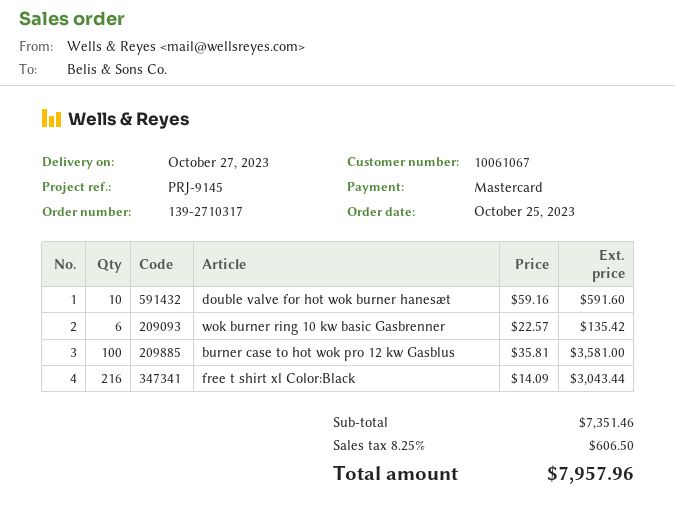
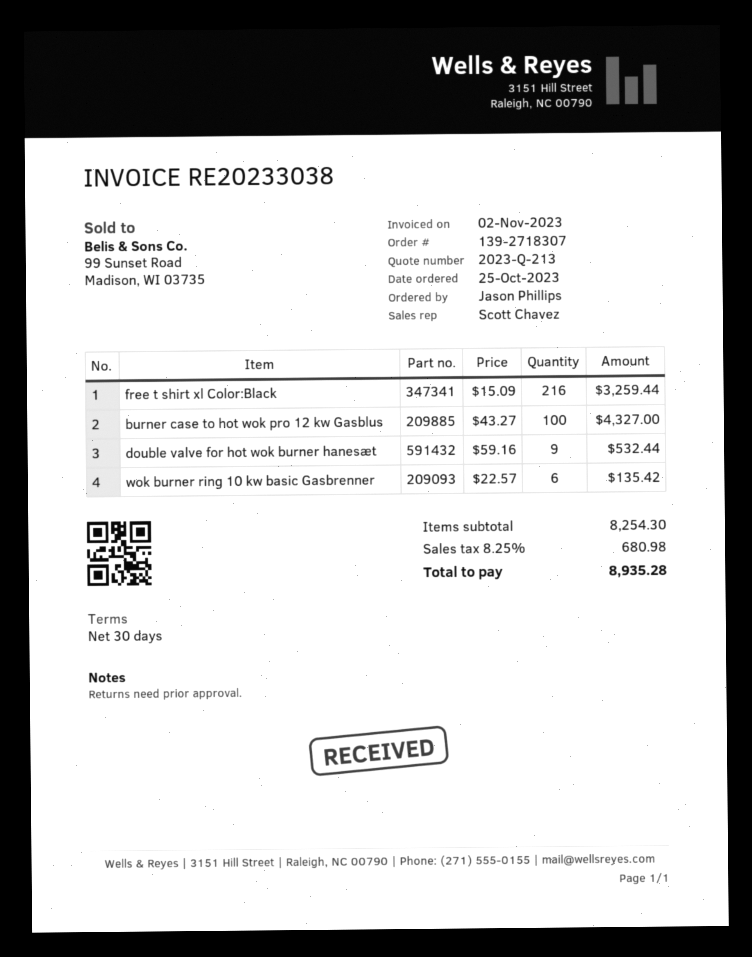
order number: 139-2710317 -> 139-2718307
double valve for hot wok burner hanesæt: 10 x 59.16 = 591.60 -> 9 x 59.16 = 532.44
burner case to hot wok pro 12 kw Gasblus: 100 x 35.81 = 3581.00 -> 100 x 43.27 = 4327.00
free t shirt xl Color:Black: 216 x 14.09 = 3043.44 -> 216 x 15.09 = 3259.44
subtotal: 7351.46 -> 8254.30
tax: 8.25% = 606.50 -> 8.25% = 680.98
total: 7957.96 -> 8935.28

